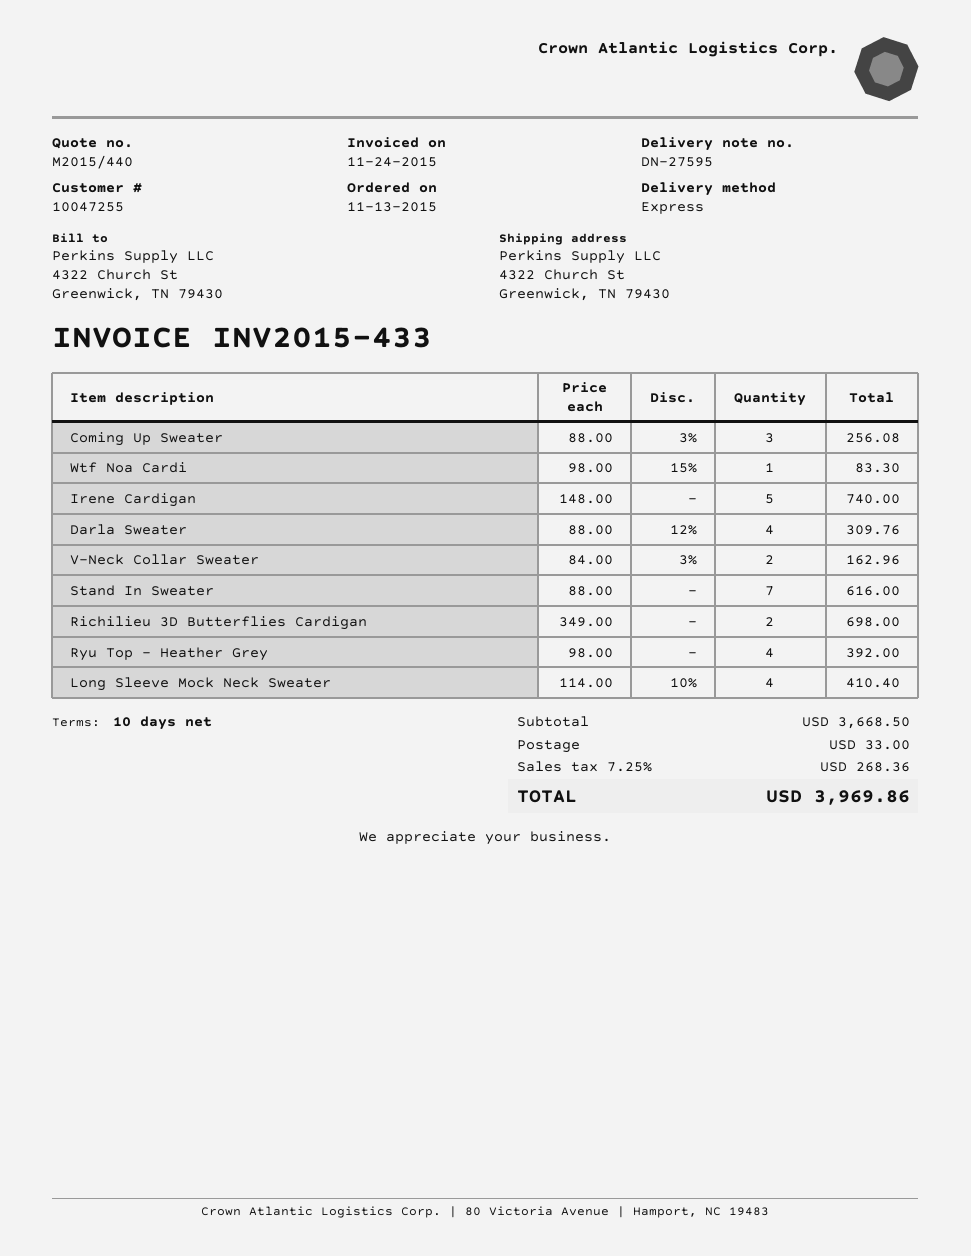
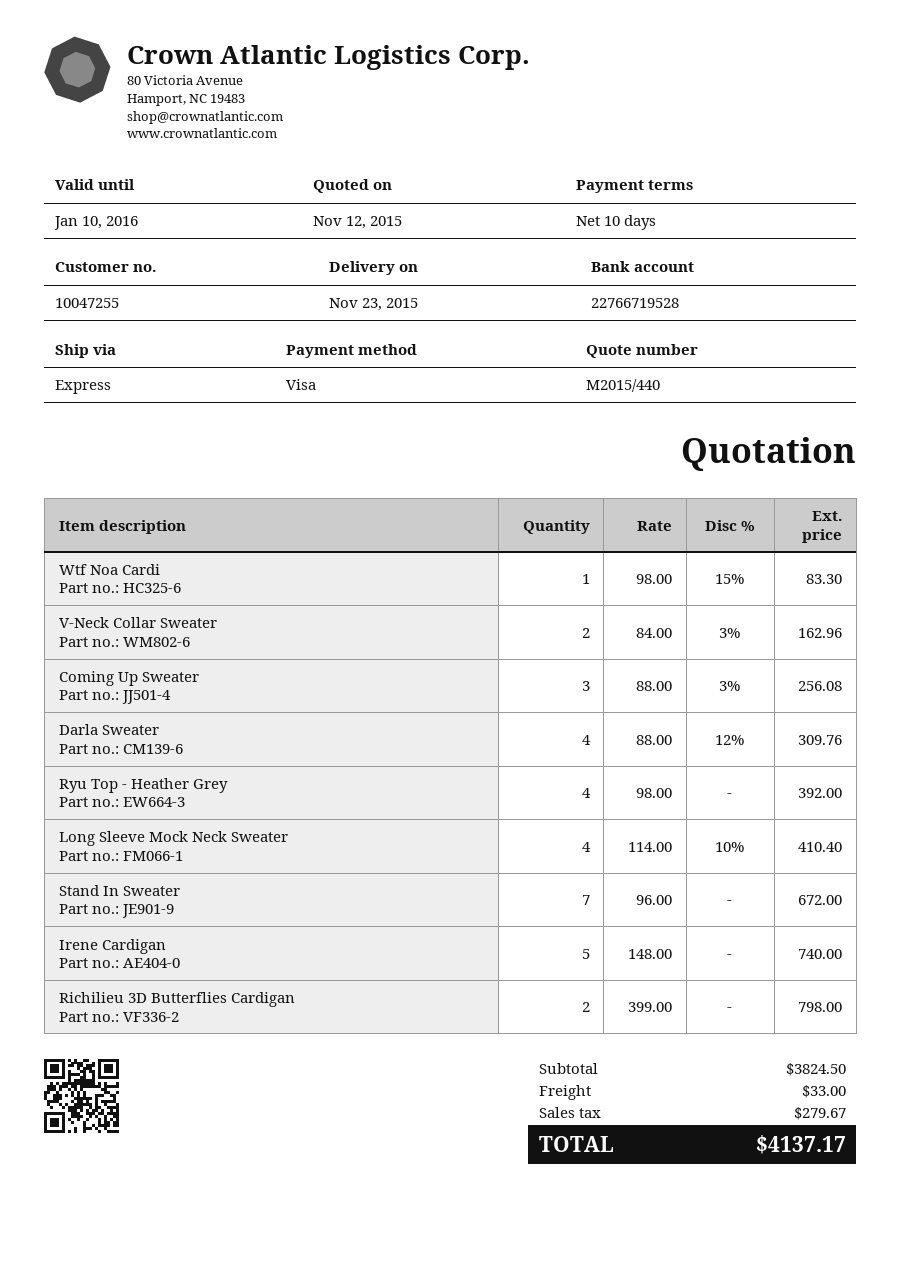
Stand In Sweater: 7 x 88.00 = 616.00 -> 7 x 96.00 = 672.00
Richilieu 3D Butterflies Cardigan: 2 x 349.00 = 698.00 -> 2 x 399.00 = 798.00
subtotal: 3668.50 -> 3824.50
tax: 268.36 -> 279.67
total: 3969.86 -> 4137.17

